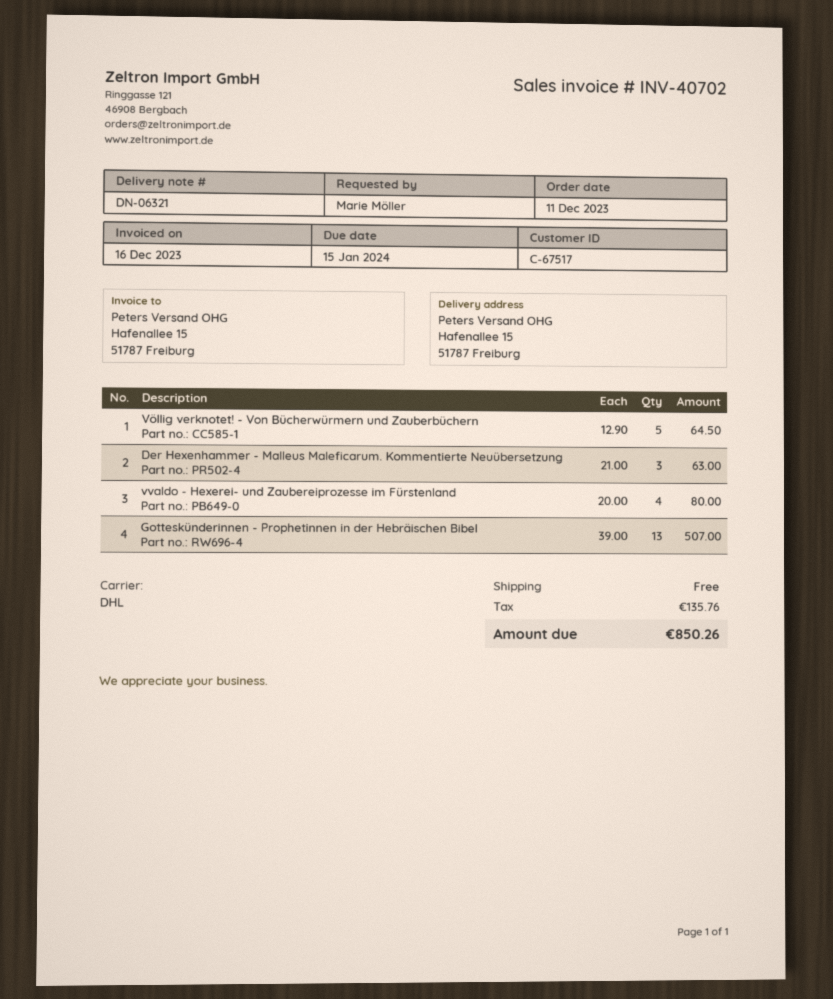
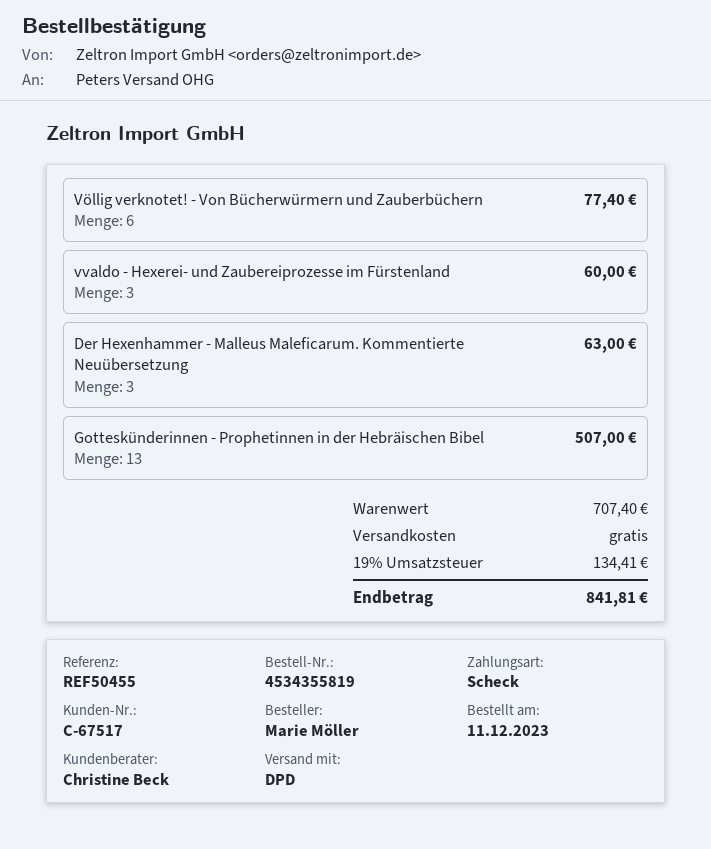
shipping method: DHL -> DPD
Völlig verknotet! - Von Bücherwürmern und Zauberbüchern: 5 for 64.50 -> 6 for 77.40
vvaldo - Hexerei- und Zaubereiprozesse im Fürstenland: 4 for 80.00 -> 3 for 60.00
tax: 135.76 -> 134.41
total: 850.26 -> 841.81

